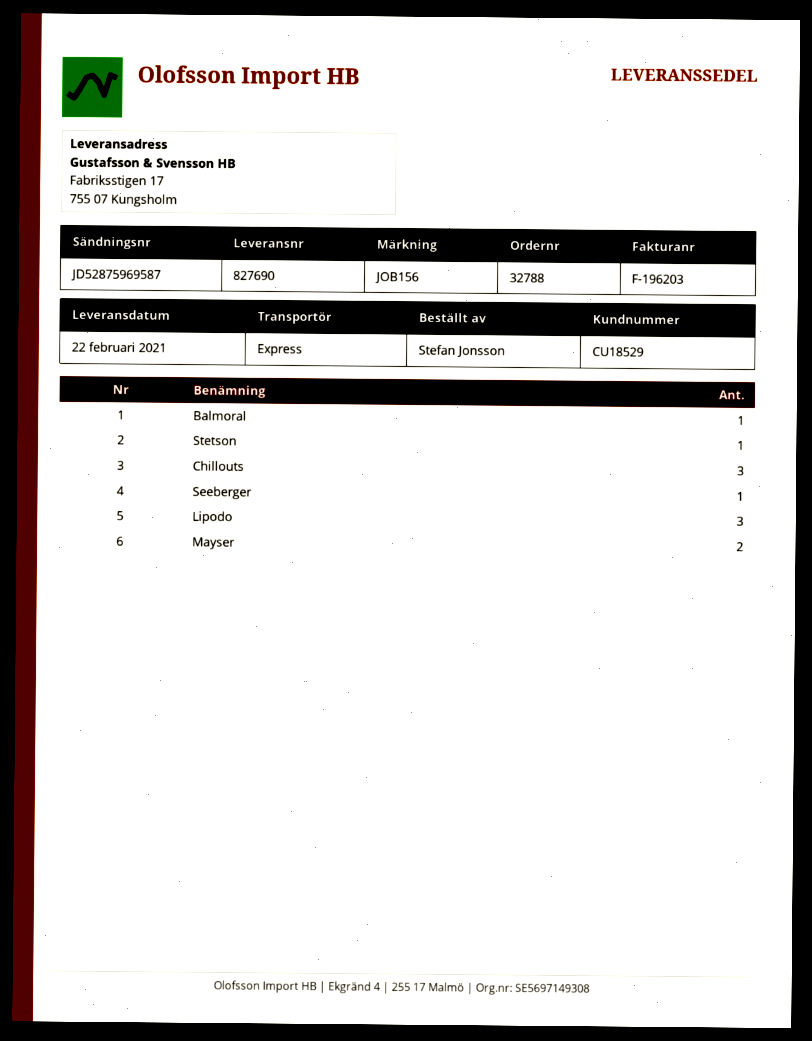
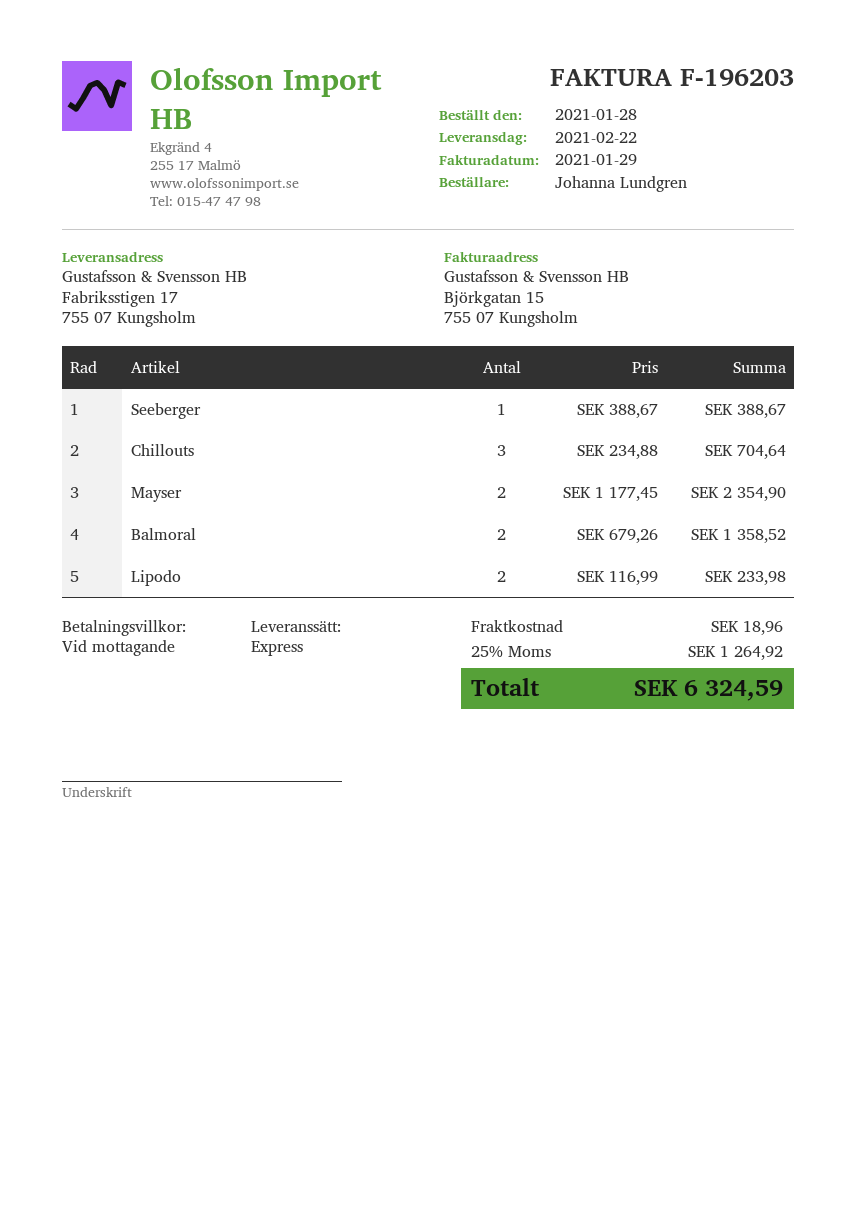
ordered by: Stefan Jonsson -> Johanna Lundgren
Balmoral: 1 -> 2
Stetson: 1 -> none
Lipodo: 3 -> 2

